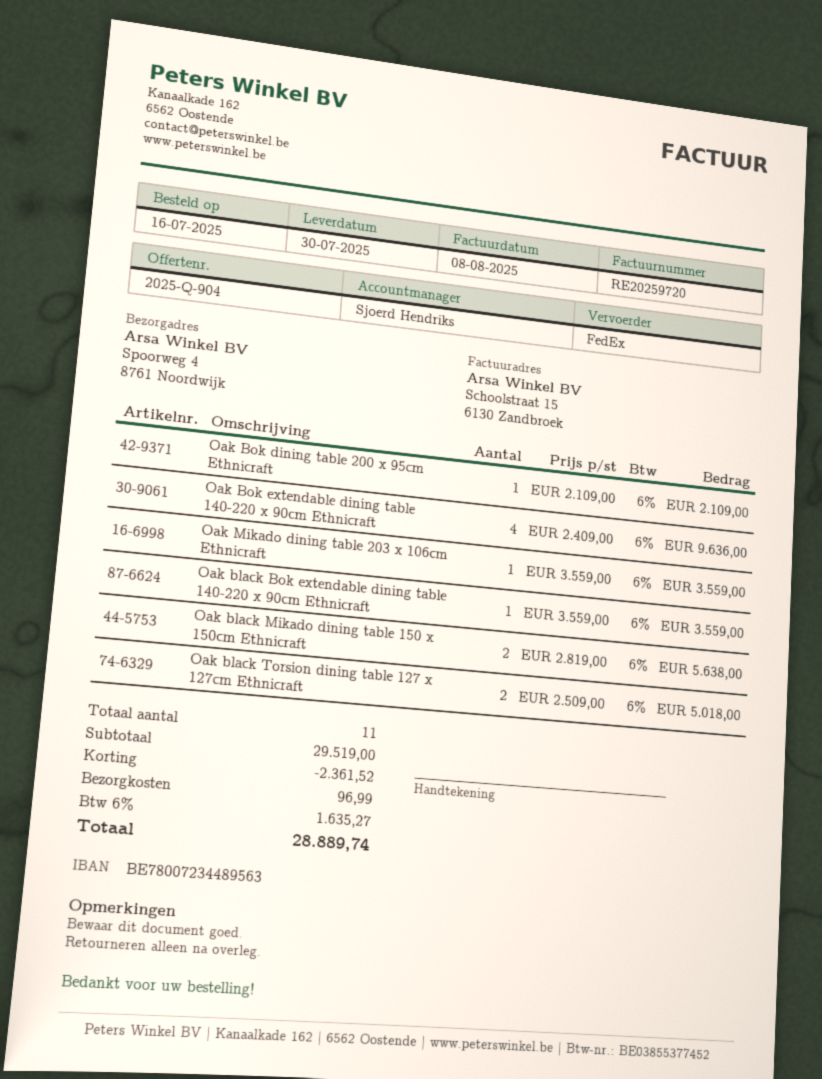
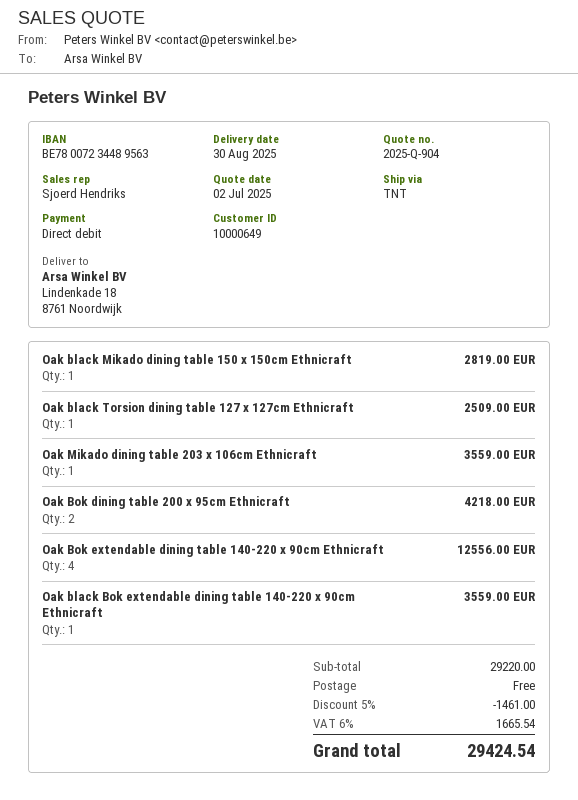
delivery date: 2025-07-30 -> 2025-08-30
shipping method: FedEx -> TNT
ship to: Spoorweg 4, 8761 Noordwijk -> Lindenkade 18, 8761 Noordwijk
Oak Bok dining table 200 x 95cm Ethnicraft: 1 for 2109.00 -> 2 for 4218.00
Oak Bok extendable dining table 140-220 x 90cm Ethnicraft: 4 for 9636.00 -> 4 for 12556.00
Oak black Mikado dining table 150 x 150cm Ethnicraft: 2 for 5638.00 -> 1 for 2819.00
Oak black Torsion dining table 127 x 127cm Ethnicraft: 2 for 5018.00 -> 1 for 2509.00
subtotal: 29519.00 -> 29220.00
discount: 2361.52 -> 1461.00
shipping: 96.99 -> 0.00
tax: 6% = 1635.27 -> 6% = 1665.54
total: 28889.74 -> 29424.54

